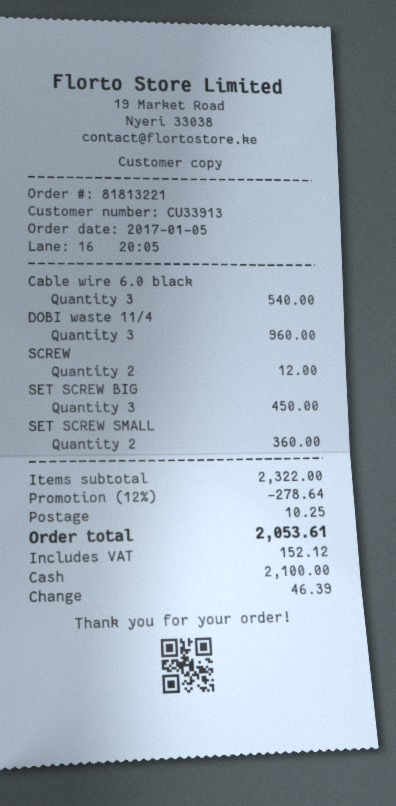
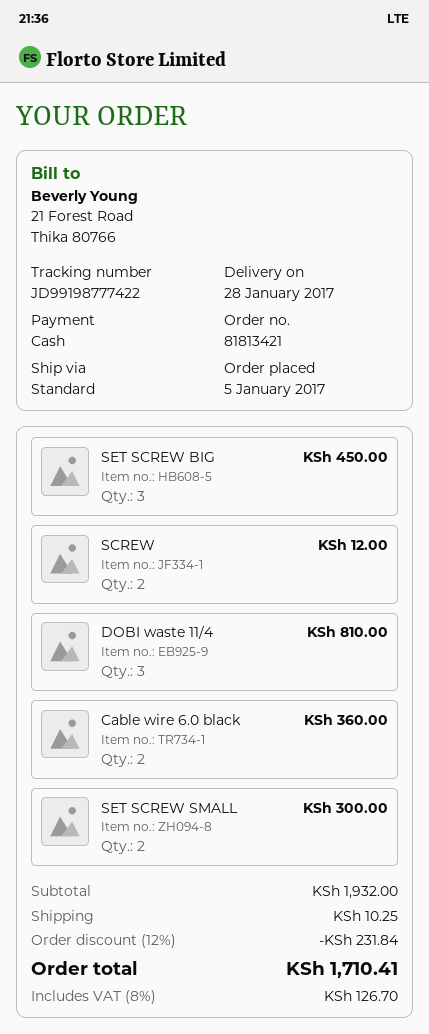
order number: 81813221 -> 81813421
Cable wire 6.0 black: 3 for 540.00 -> 2 for 360.00
DOBI waste 11/4: 3 for 960.00 -> 3 for 810.00
SET SCREW SMALL: 2 for 360.00 -> 2 for 300.00
subtotal: 2322.00 -> 1932.00
discount: 12% = 278.64 -> 12% = 231.84
tax: 152.12 -> 126.70
total: 2053.61 -> 1710.41

